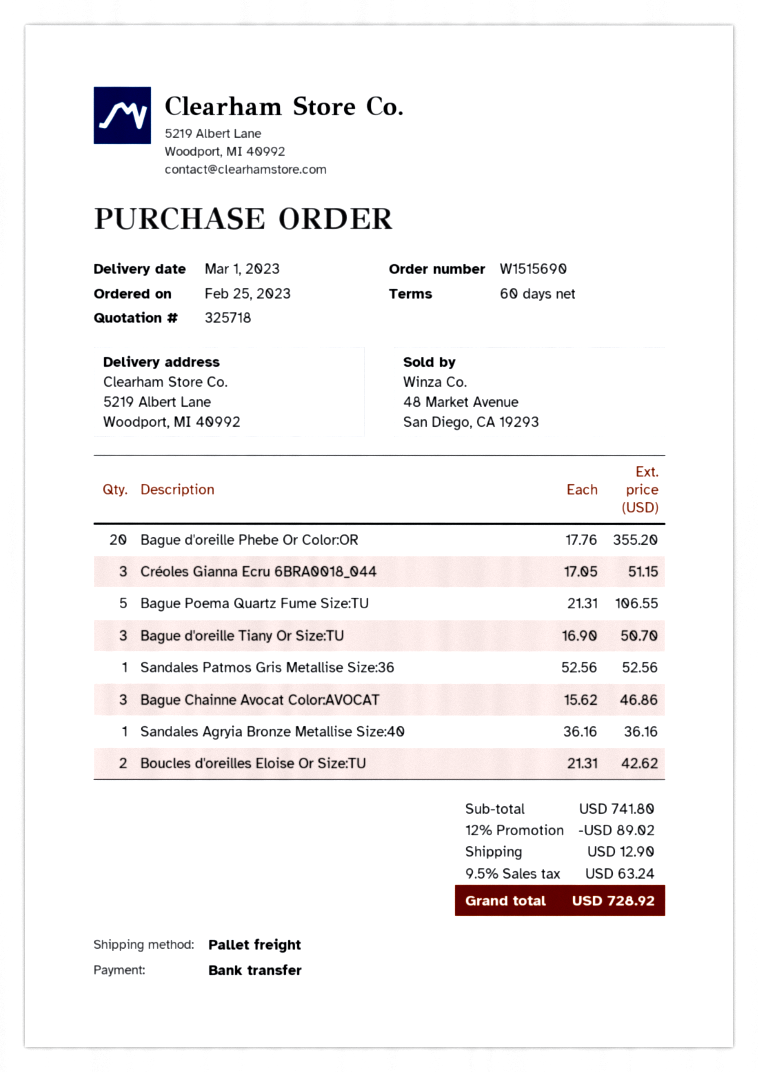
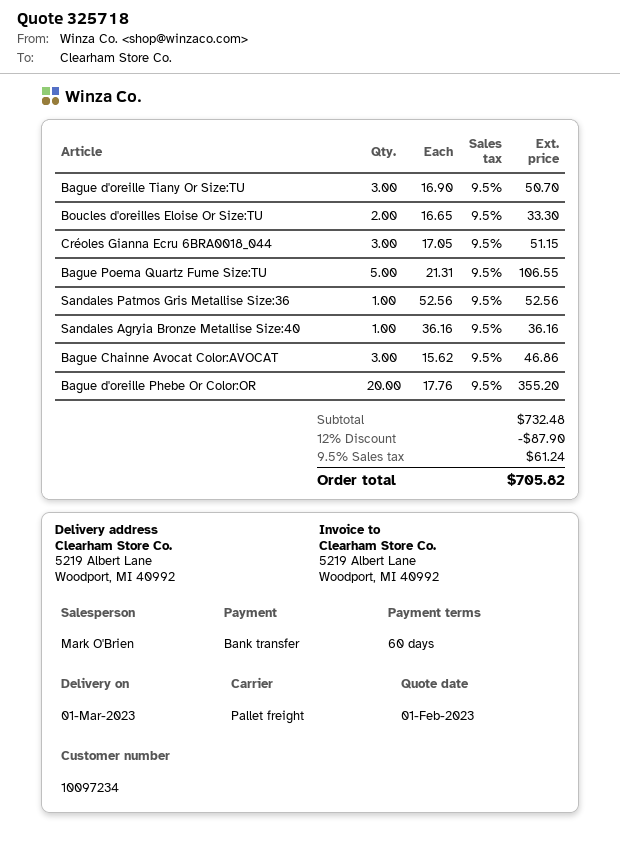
Boucles d'oreilles Eloise Or Size:TU: 2 x 21.31 = 42.62 -> 2 x 16.65 = 33.30
subtotal: 741.80 -> 732.48
discount: 12% = 89.02 -> 12% = 87.90
shipping: 12.90 -> none
tax: 9.5% = 63.24 -> 9.5% = 61.24
total: 728.92 -> 705.82

